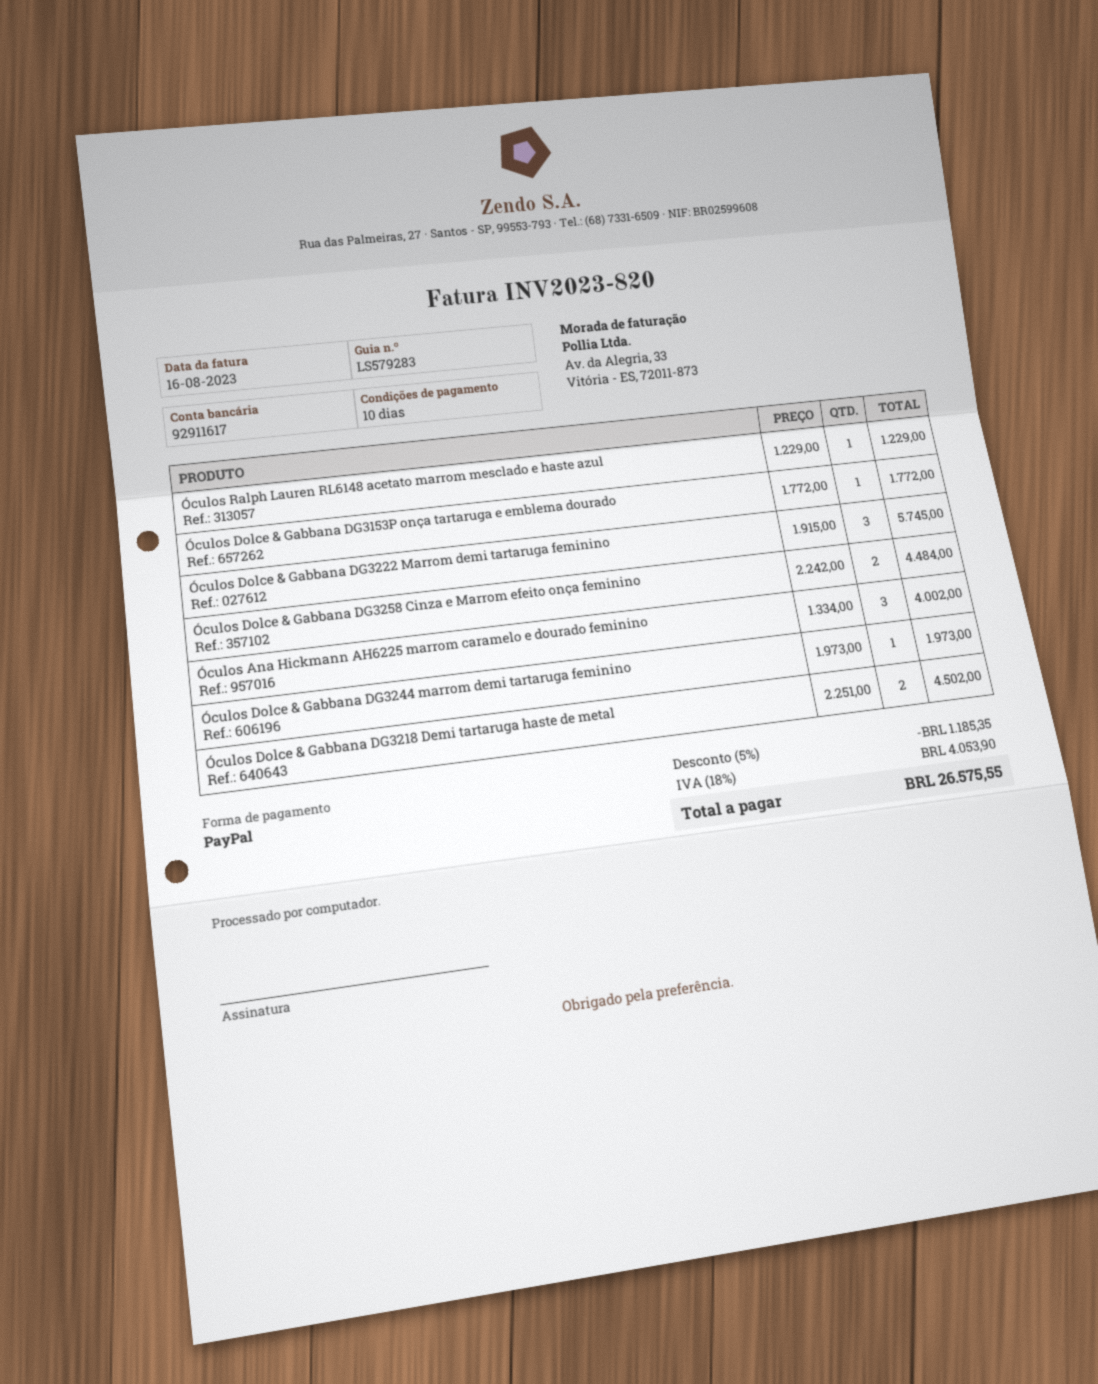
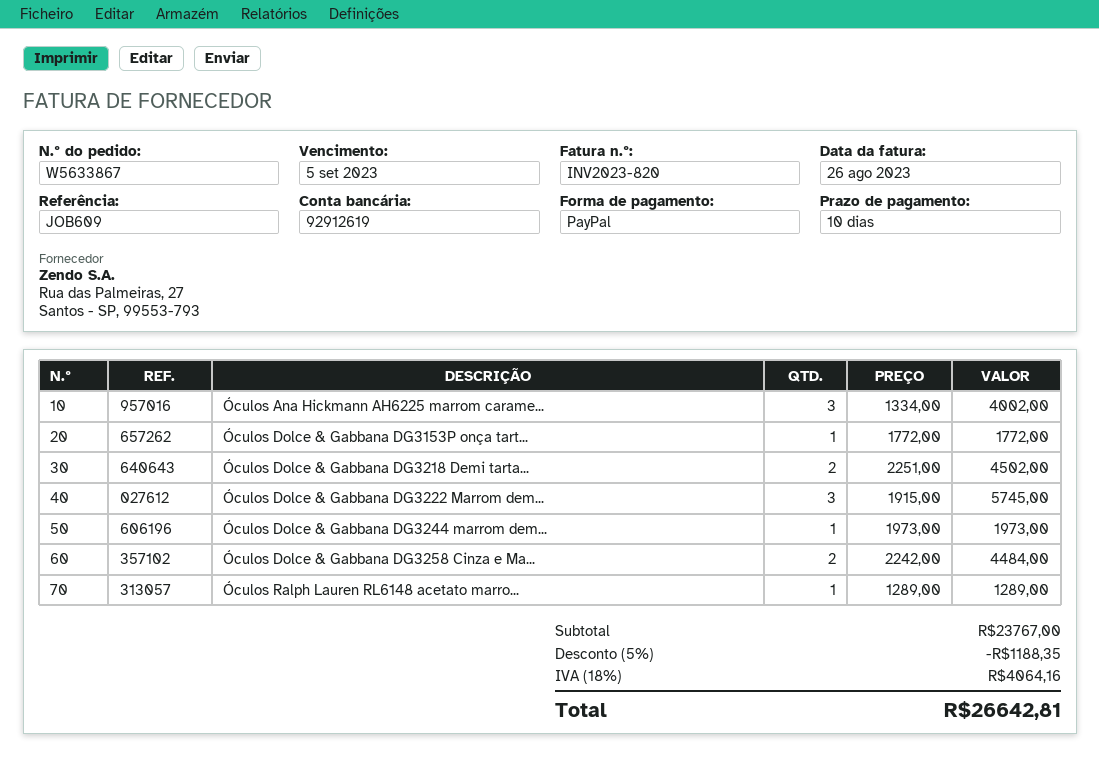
invoice date: 2023-08-16 -> 2023-08-26
bank account: 92911617 -> 92912619
Óculos Ralph Lauren RL6148 acetato marrom mesclado e haste azul: 1 x 1229.00 = 1229.00 -> 1 x 1289.00 = 1289.00
discount: 5% = 1185.35 -> 5% = 1188.35
tax: 18% = 4053.90 -> 18% = 4064.16
total: 26575.55 -> 26642.81

